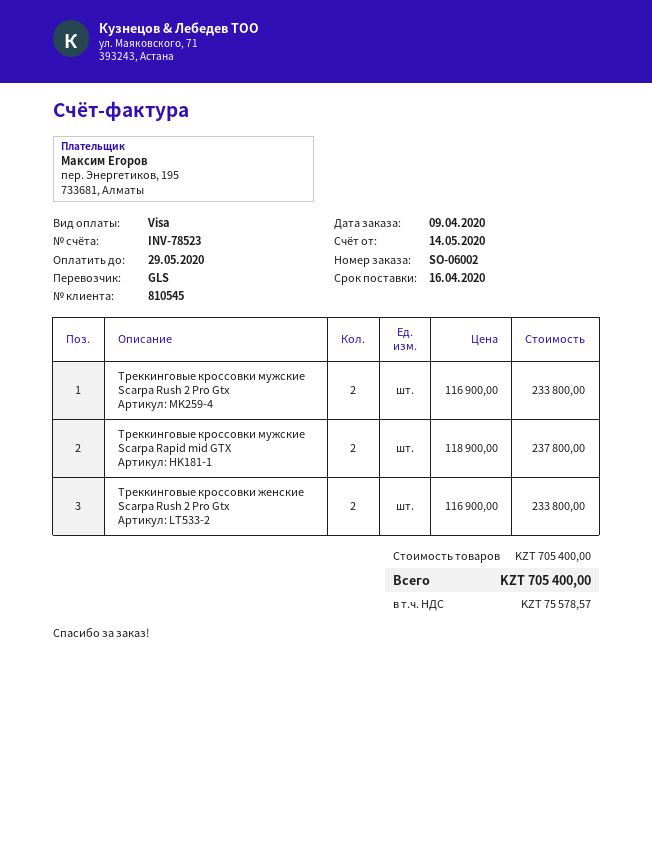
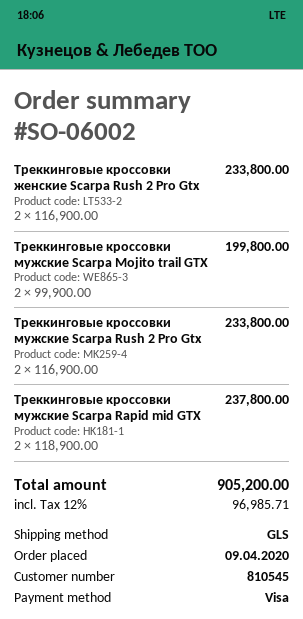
Треккинговые кроссовки мужские Scarpa Mojito trail GTX: none -> 2 x 99900.00 = 199800.00
tax: 75578.57 -> 96985.71
total: 705400.00 -> 905200.00

